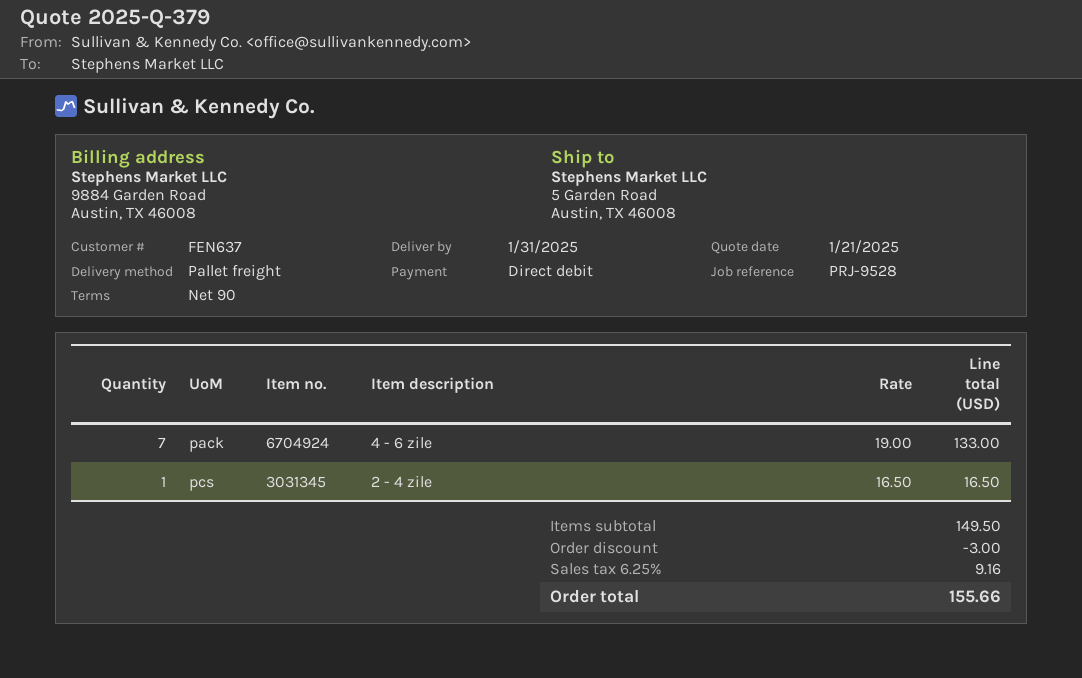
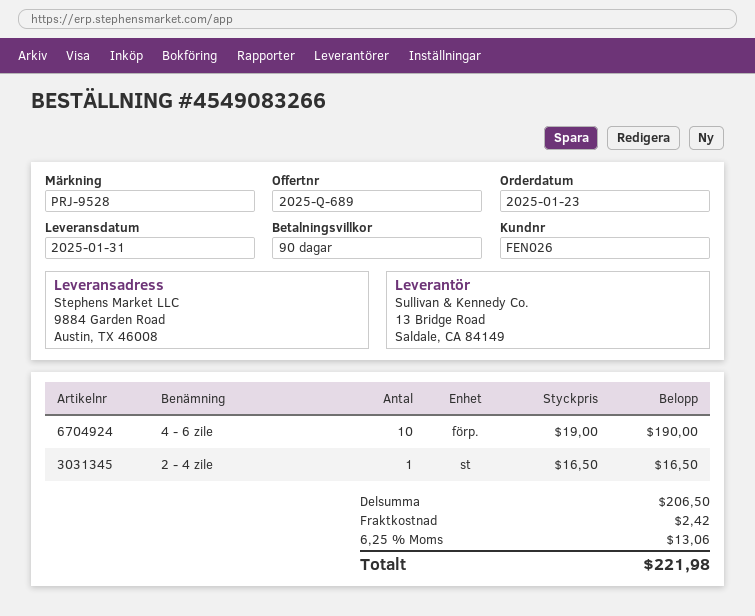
quote number: 2025-Q-379 -> 2025-Q-689
customer number: FEN637 -> FEN026
ship to: 5 Garden Road, Austin, TX 46008 -> 9884 Garden Road, Austin, TX 46008
4 - 6 zile: 7 x 19.00 = 133.00 -> 10 x 19.00 = 190.00
subtotal: 149.50 -> 206.50
discount: 3.00 -> none
shipping: none -> 2.42
tax: 6.25% = 9.16 -> 6.25% = 13.06
total: 155.66 -> 221.98

